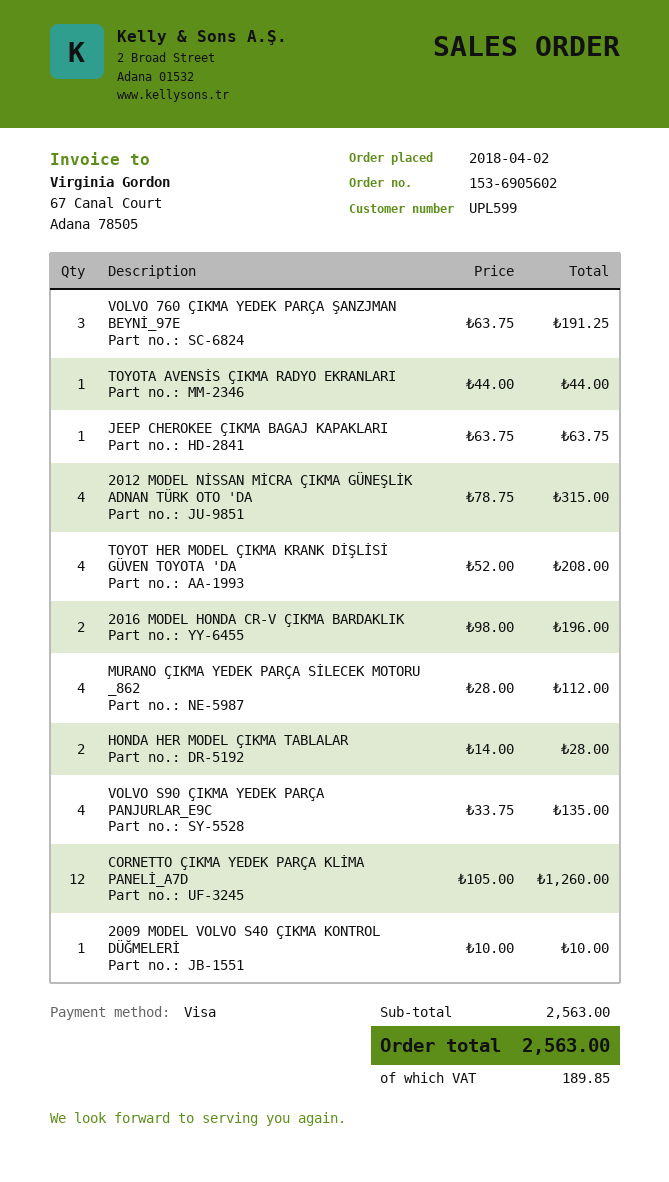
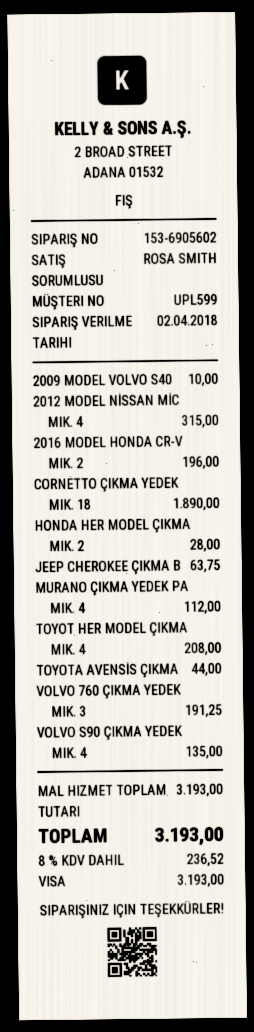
CORNETTO ÇIKMA YEDEK PARÇA KLİMA PANELİ_A7D: 12 for 1260.00 -> 18 for 1890.00
subtotal: 2563.00 -> 3193.00
tax: 189.85 -> 236.52
total: 2563.00 -> 3193.00

